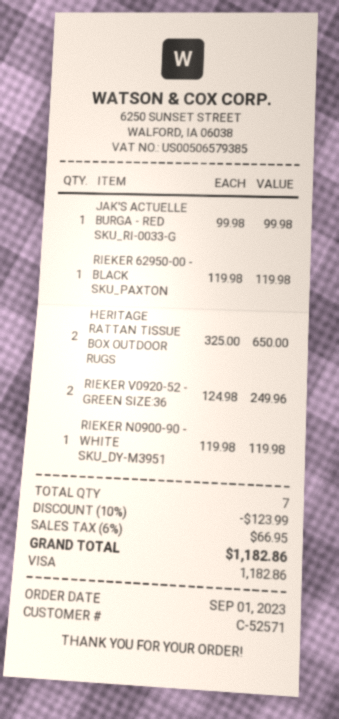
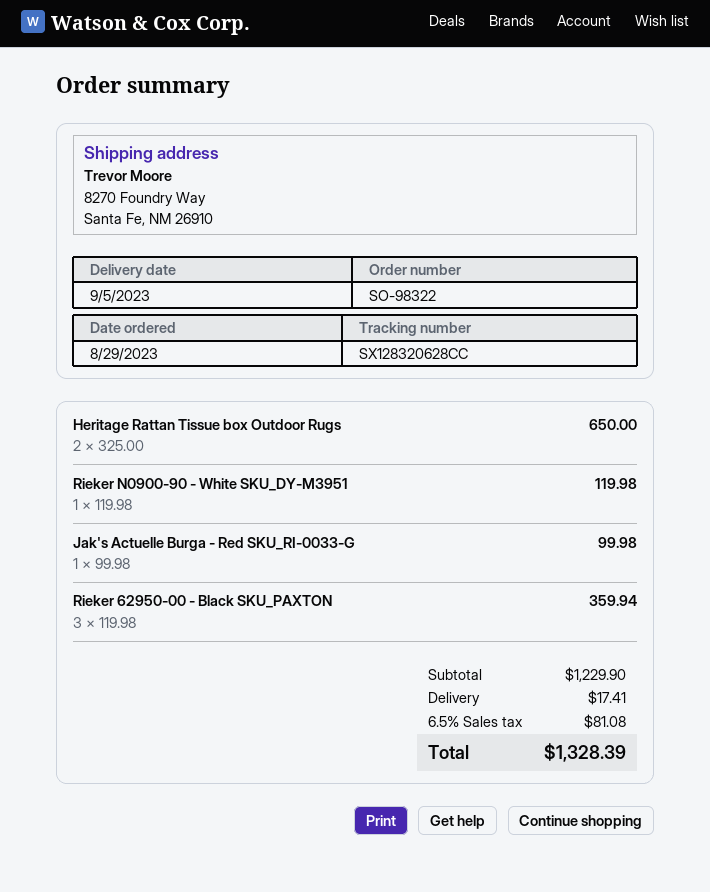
order date: 2023-09-01 -> 2023-08-29
RIEKER 62950-00 - BLACK SKU_PAXTON: 1 x 119.98 = 119.98 -> 3 x 119.98 = 359.94
RIEKER V0920-52 - GREEN SIZE:36: 2 x 124.98 = 249.96 -> none
discount: 10% = 123.99 -> none
shipping: none -> 17.41
tax: 6% = 66.95 -> 6.5% = 81.08
total: 1182.86 -> 1328.39

